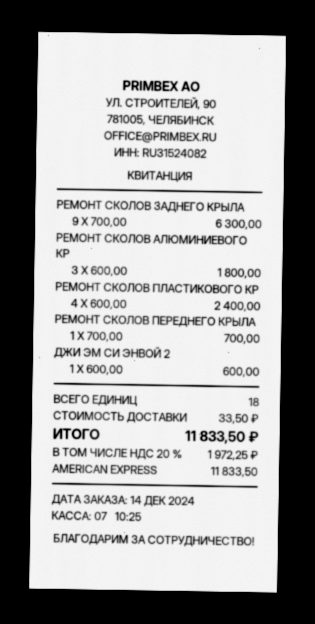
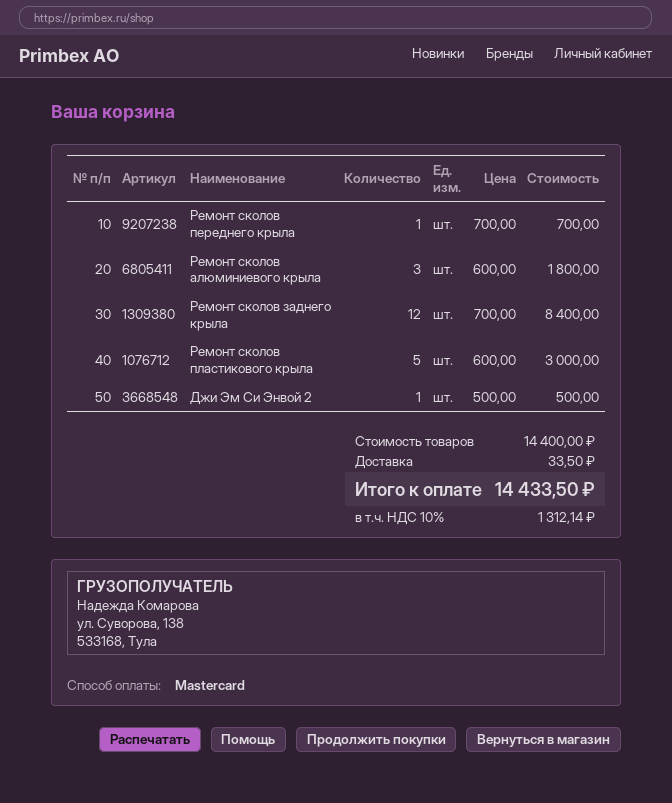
payment method: American Express -> Mastercard
РЕМОНТ СКОЛОВ ЗАДНЕГО КРЫЛА: 9 x 700.00 = 6300.00 -> 12 x 700.00 = 8400.00
РЕМОНТ СКОЛОВ ПЛАСТИКОВОГО КР: 4 x 600.00 = 2400.00 -> 5 x 600.00 = 3000.00
ДЖИ ЭМ СИ ЭНВОЙ 2: 1 x 600.00 = 600.00 -> 1 x 500.00 = 500.00
tax: 20% = 1972.25 -> 10% = 1312.14
total: 11833.50 -> 14433.50

